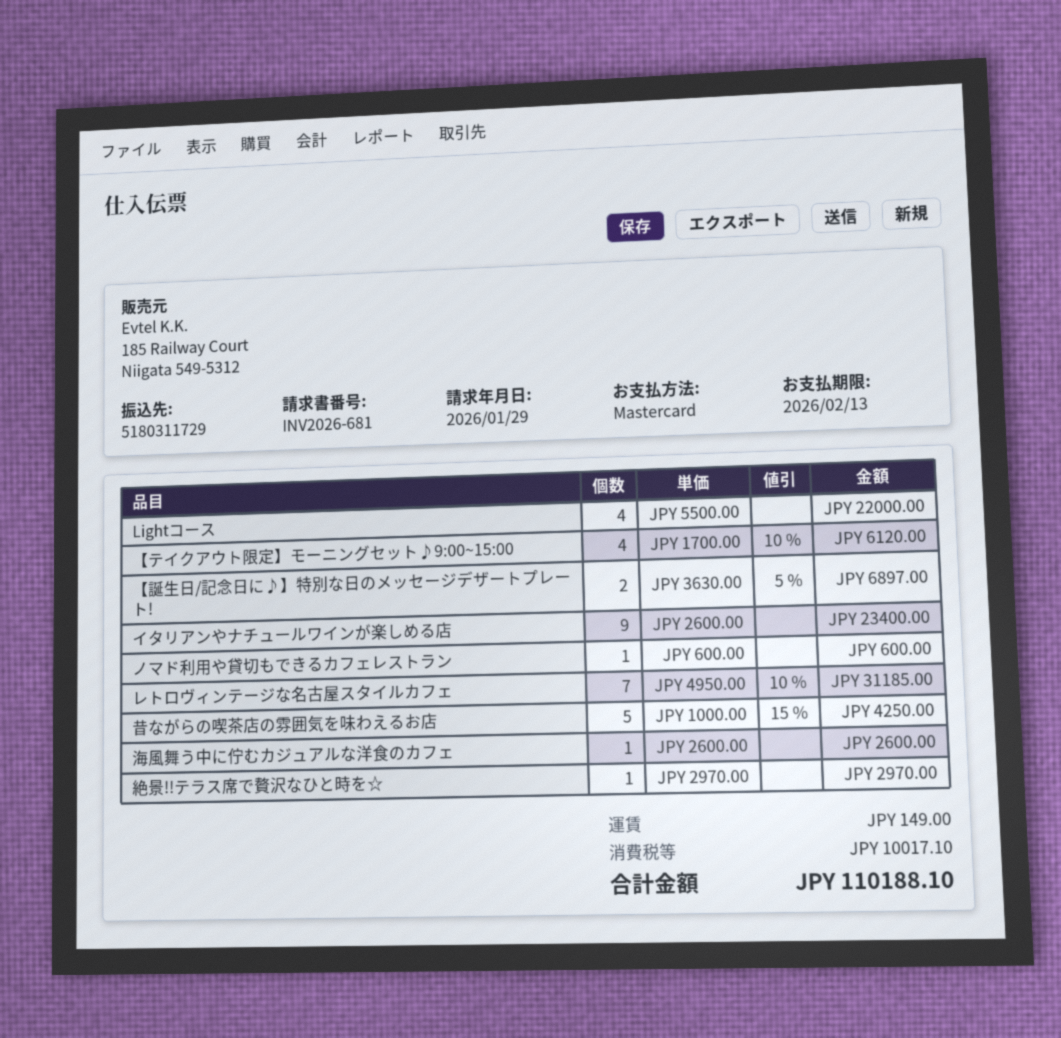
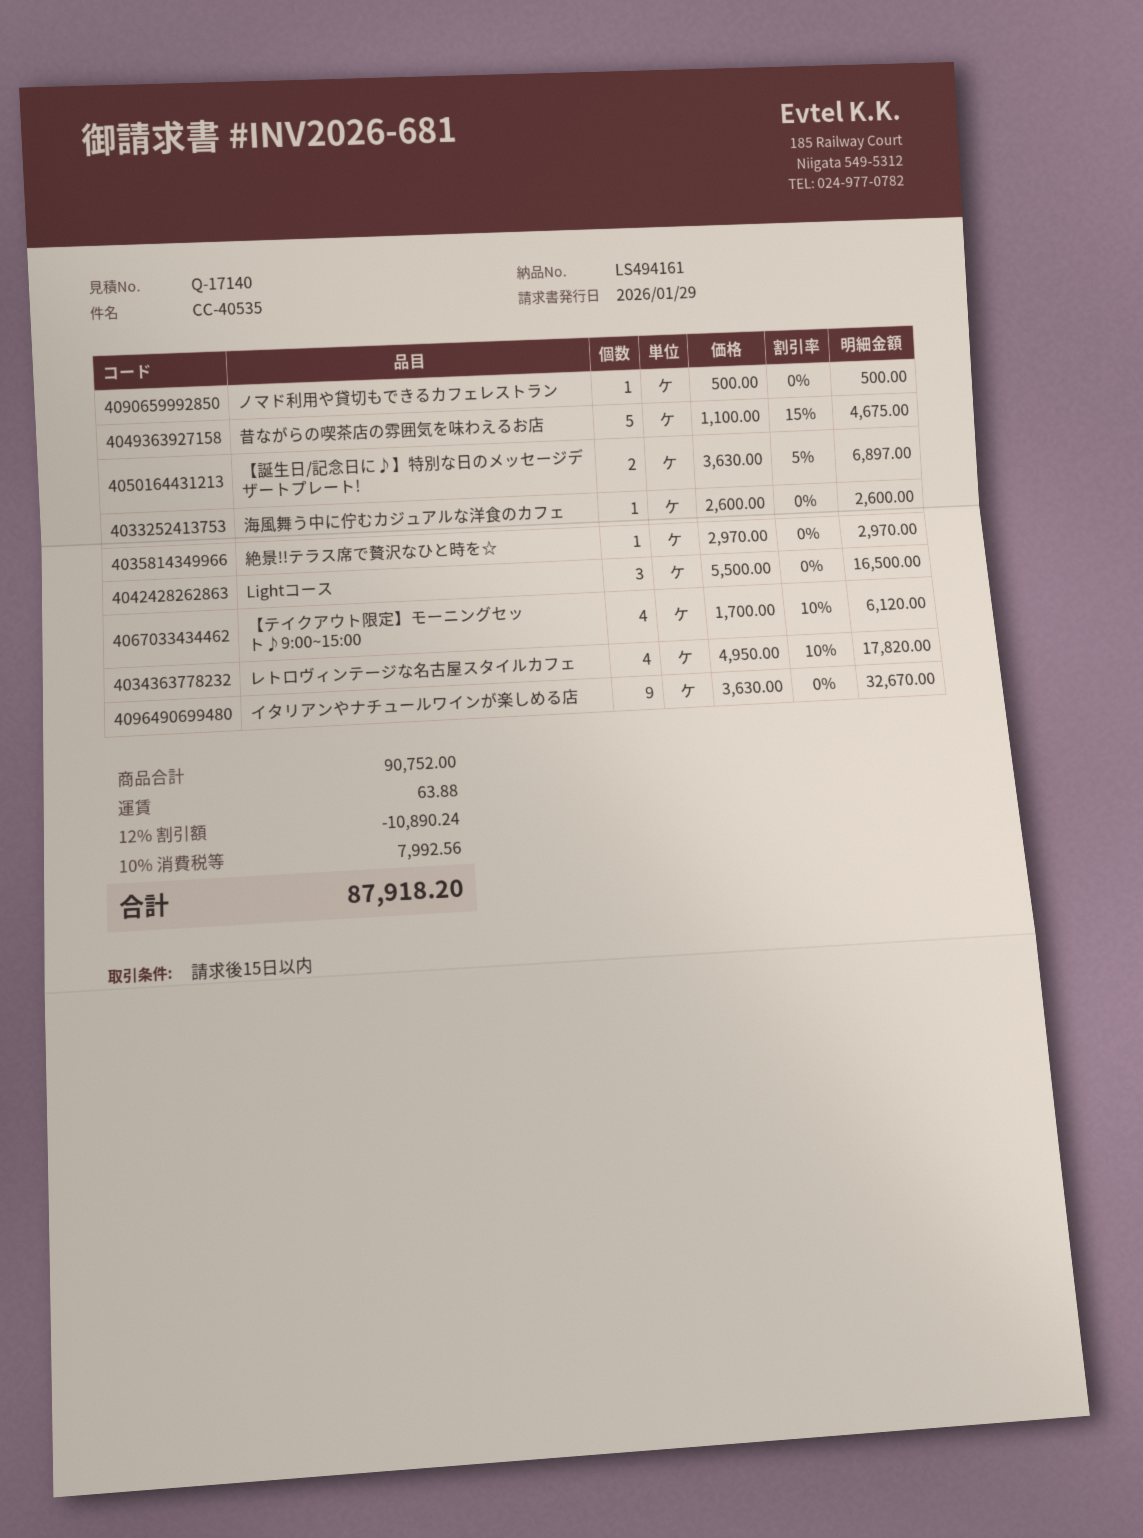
Lightコース: 4 x 5500.00 = 22000.00 -> 3 x 5500.00 = 16500.00
イタリアンやナチュールワインが楽しめる店: 9 x 2600.00 = 23400.00 -> 9 x 3630.00 = 32670.00
ノマド利用や貸切もできるカフェレストラン: 1 x 600.00 = 600.00 -> 1 x 500.00 = 500.00
レトロヴィンテージな名古屋スタイルカフェ: 7 x 4950.00 - 10% = 31185.00 -> 4 x 4950.00 - 10% = 17820.00
昔ながらの喫茶店の雰囲気を味わえるお店: 5 x 1000.00 - 15% = 4250.00 -> 5 x 1100.00 - 15% = 4675.00
discount: none -> 12% = 10890.24
shipping: 149.00 -> 63.88
tax: 10017.10 -> 7992.56
total: 110188.10 -> 87918.20

